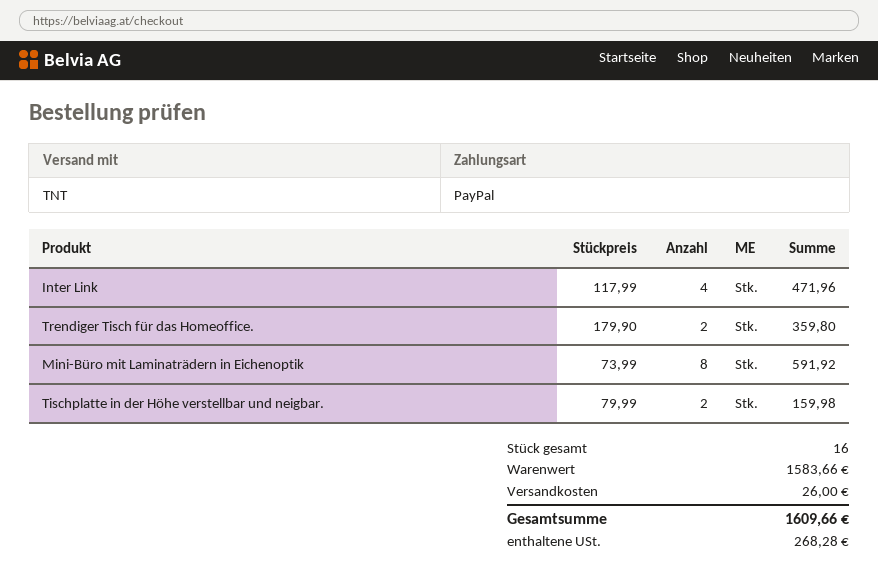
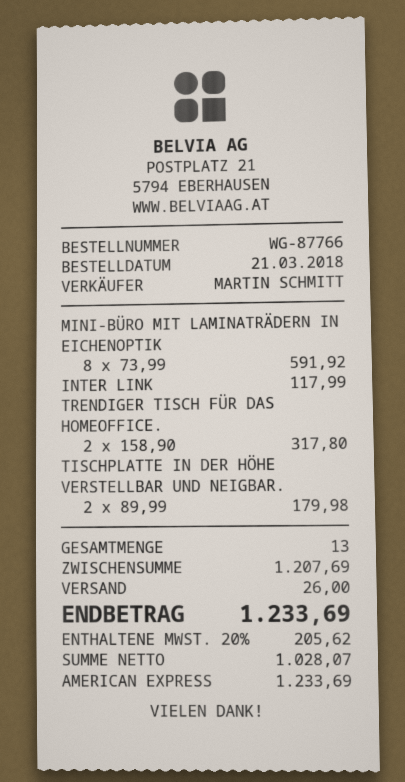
payment method: PayPal -> American Express
Inter Link: 4 x 117.99 = 471.96 -> 1 x 117.99 = 117.99
Trendiger Tisch für das Homeoffice.: 2 x 179.90 = 359.80 -> 2 x 158.90 = 317.80
Tischplatte in der Höhe verstellbar und neigbar.: 2 x 79.99 = 159.98 -> 2 x 89.99 = 179.98
total quantity: 16 -> 13
subtotal: 1583.66 -> 1207.69
tax: 268.28 -> 205.62
total: 1609.66 -> 1233.69

